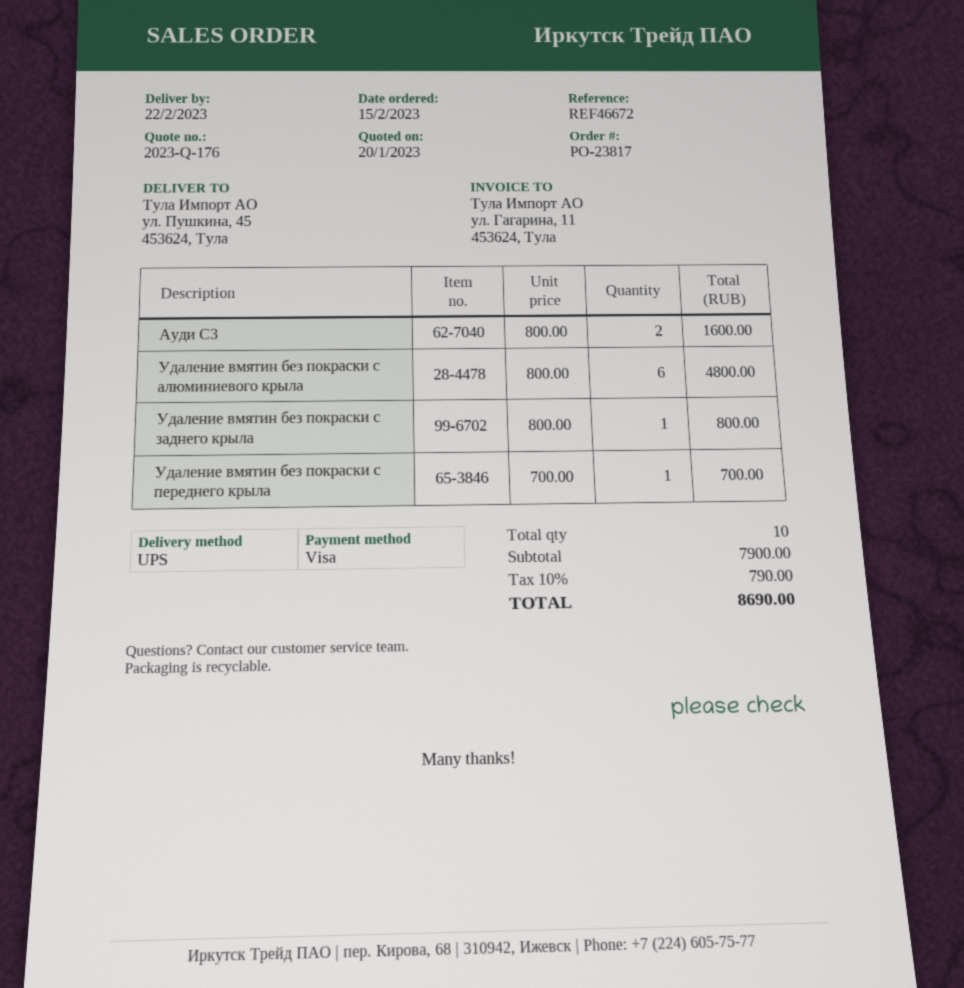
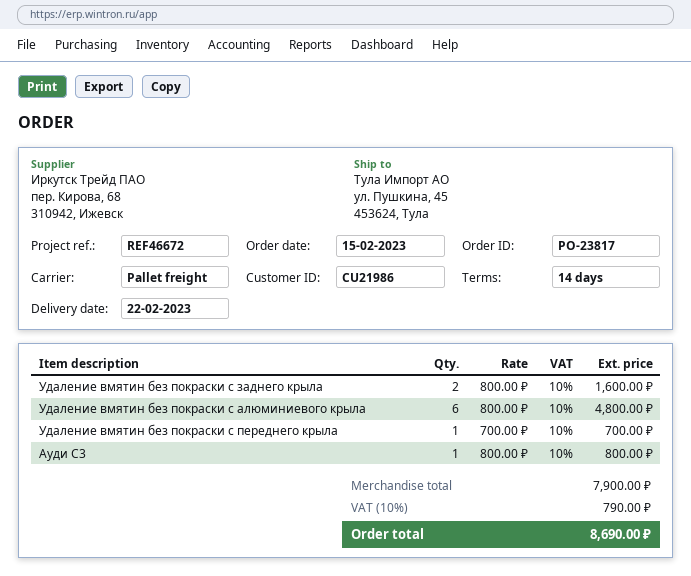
shipping method: UPS -> pallet freight
Ауди С3: 2 x 800.00 = 1600.00 -> 1 x 800.00 = 800.00
Удаление вмятин без покраски с заднего крыла: 1 x 800.00 = 800.00 -> 2 x 800.00 = 1600.00

